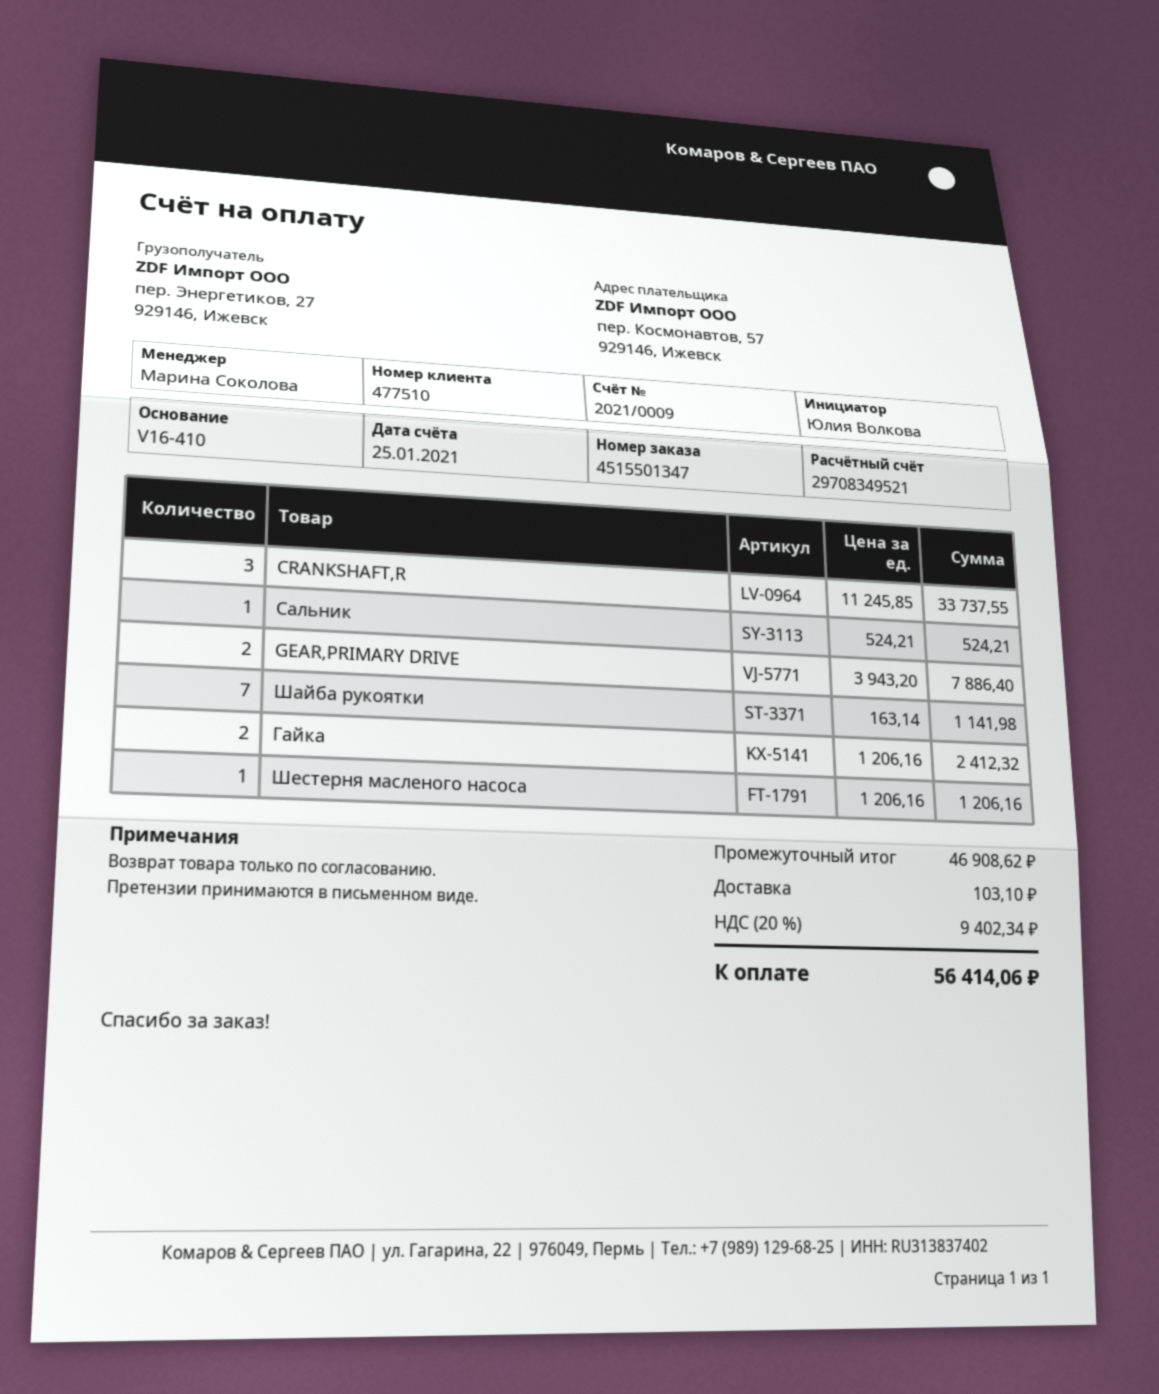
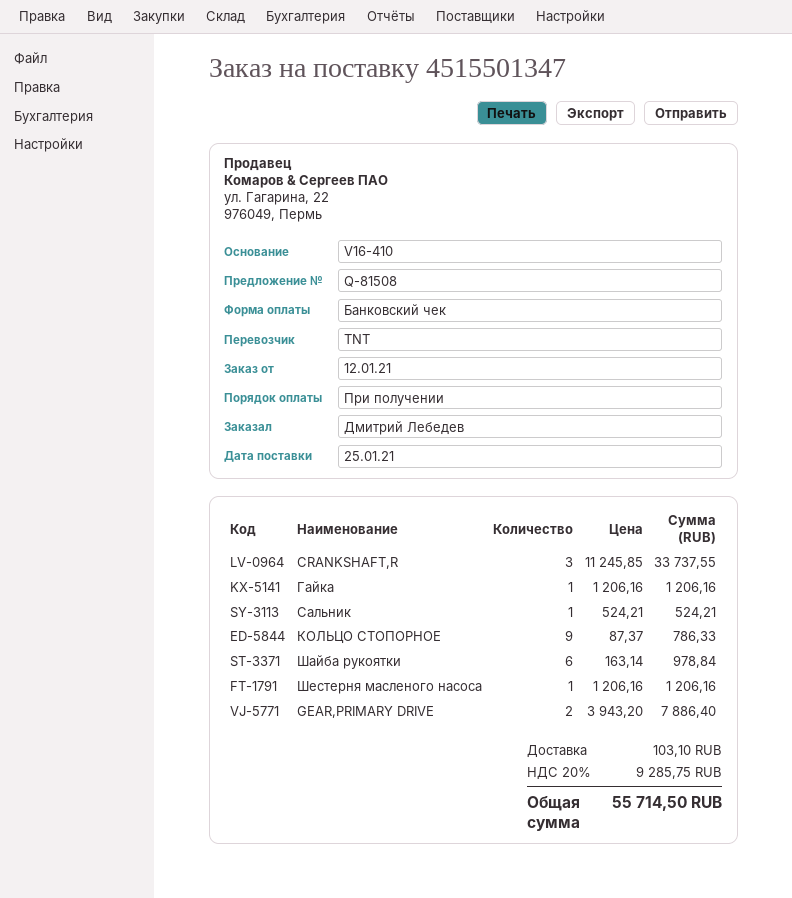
ordered by: Юлия Волкова -> Дмитрий Лебедев
Шайба рукоятки: 7 x 163.14 = 1141.98 -> 6 x 163.14 = 978.84
Гайка: 2 x 1206.16 = 2412.32 -> 1 x 1206.16 = 1206.16
КОЛЬЦО СТОПОРНОЕ: none -> 9 x 87.37 = 786.33
tax: 20% = 9402.34 -> 20% = 9285.75
total: 56414.06 -> 55714.50

